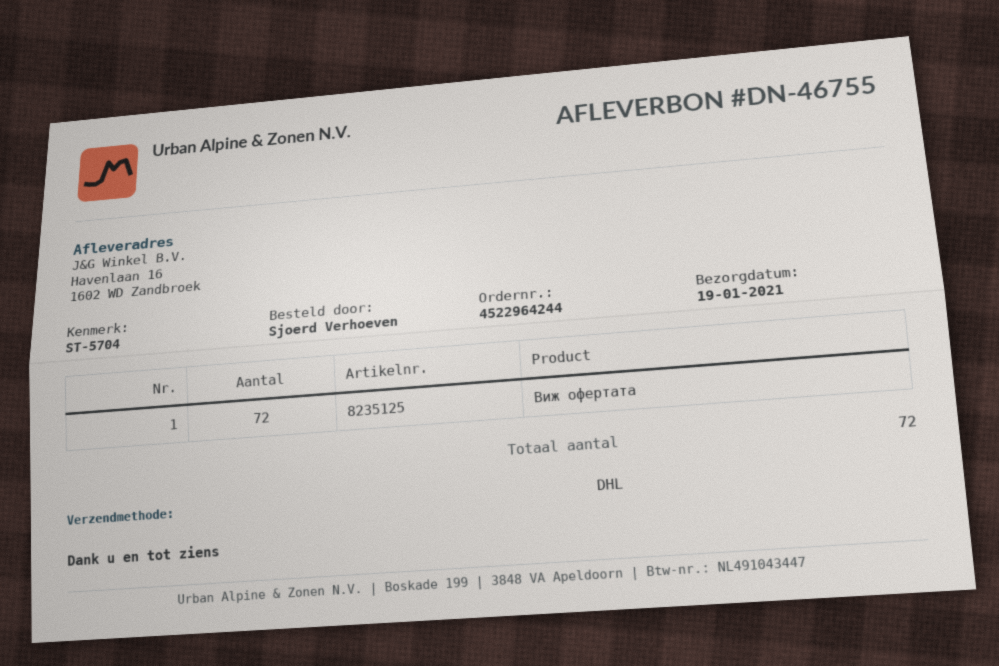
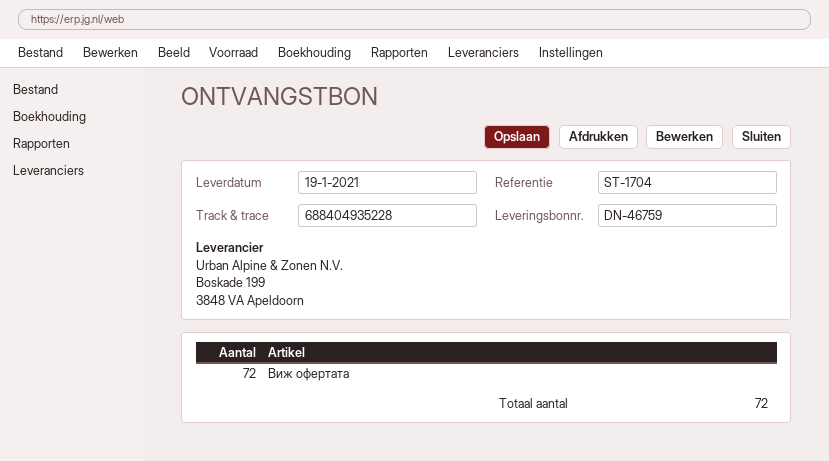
delivery note number: DN-46755 -> DN-46759
reference: ST-5704 -> ST-1704

